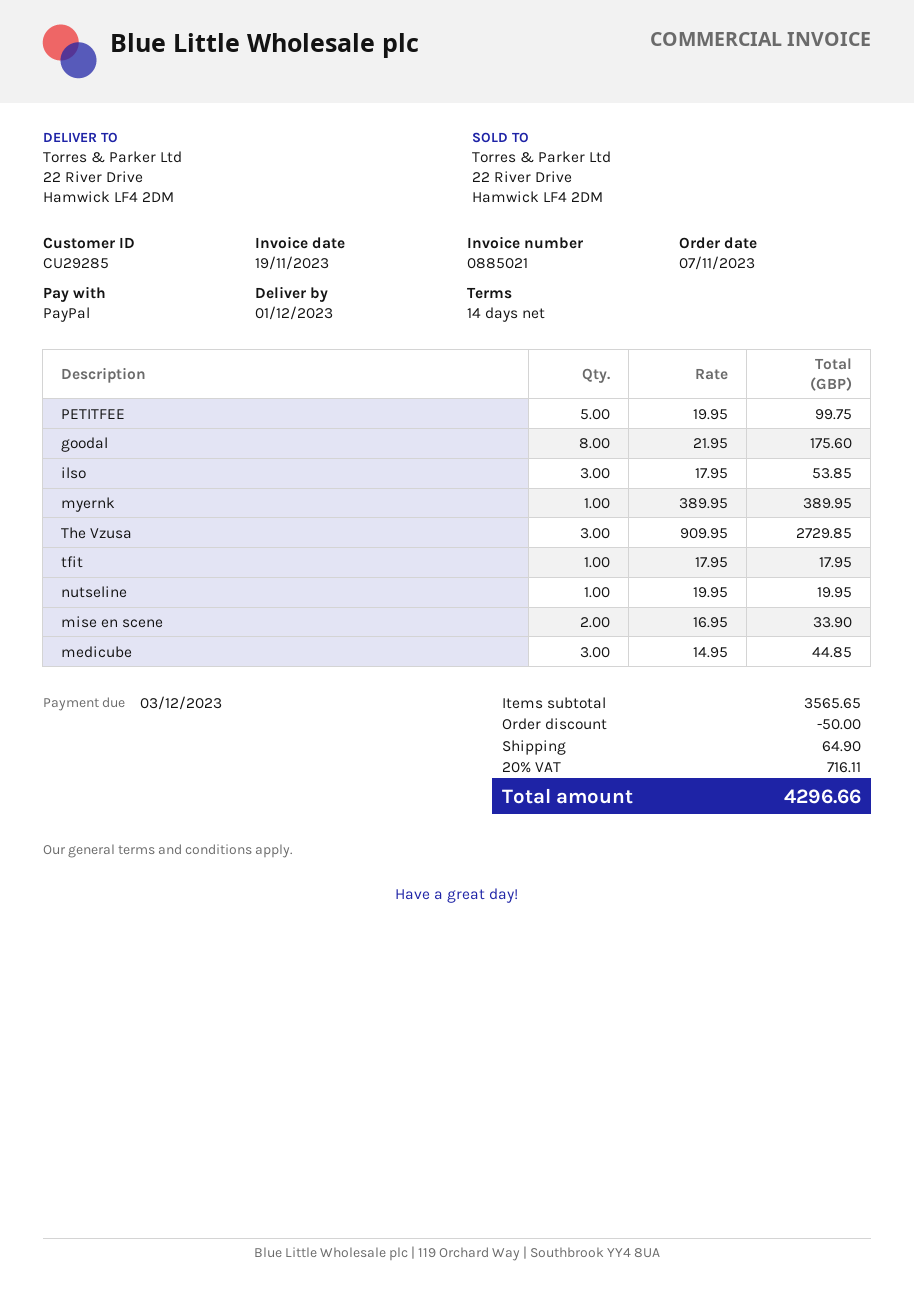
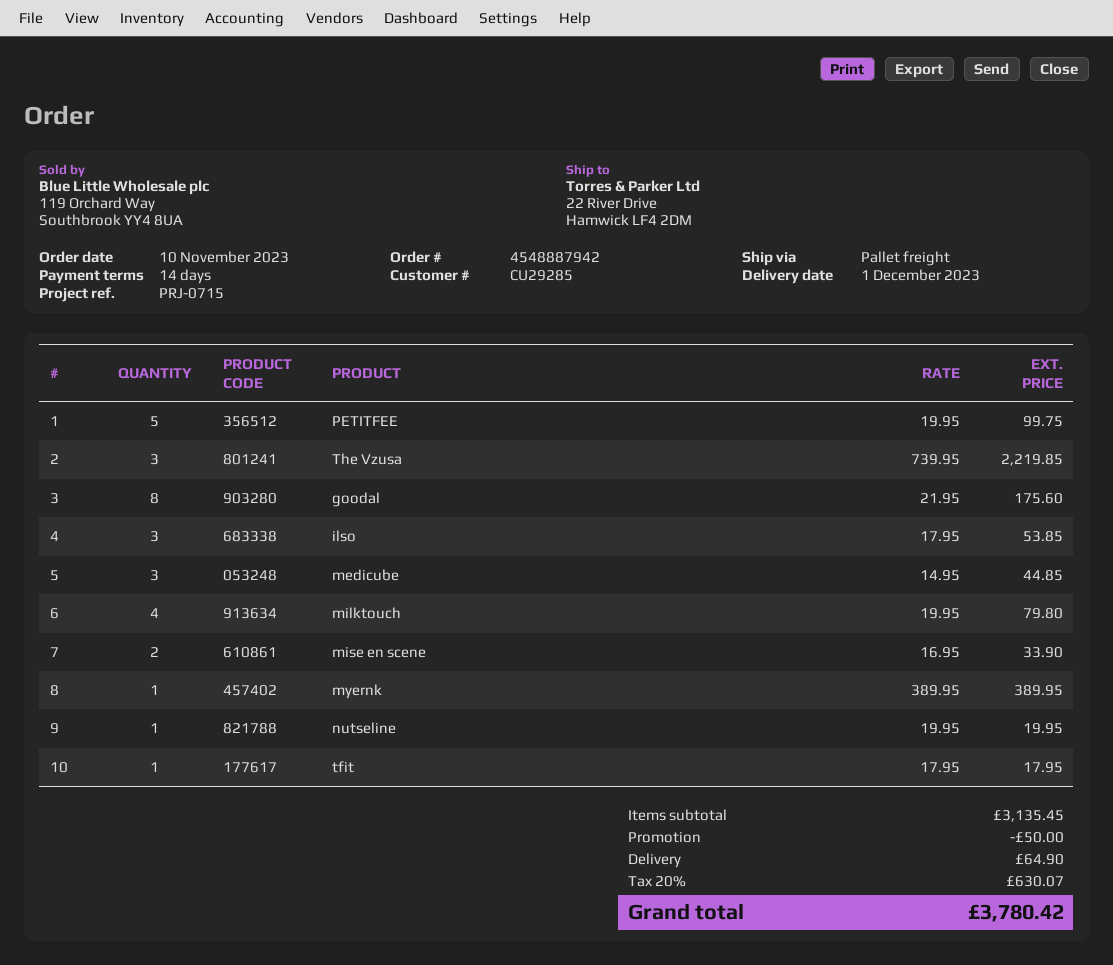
order date: 2023-11-07 -> 2023-11-10
The Vzusa: 3 x 909.95 = 2729.85 -> 3 x 739.95 = 2219.85
milktouch: none -> 4 x 19.95 = 79.80
subtotal: 3565.65 -> 3135.45
tax: 20% = 716.11 -> 20% = 630.07
total: 4296.66 -> 3780.42

